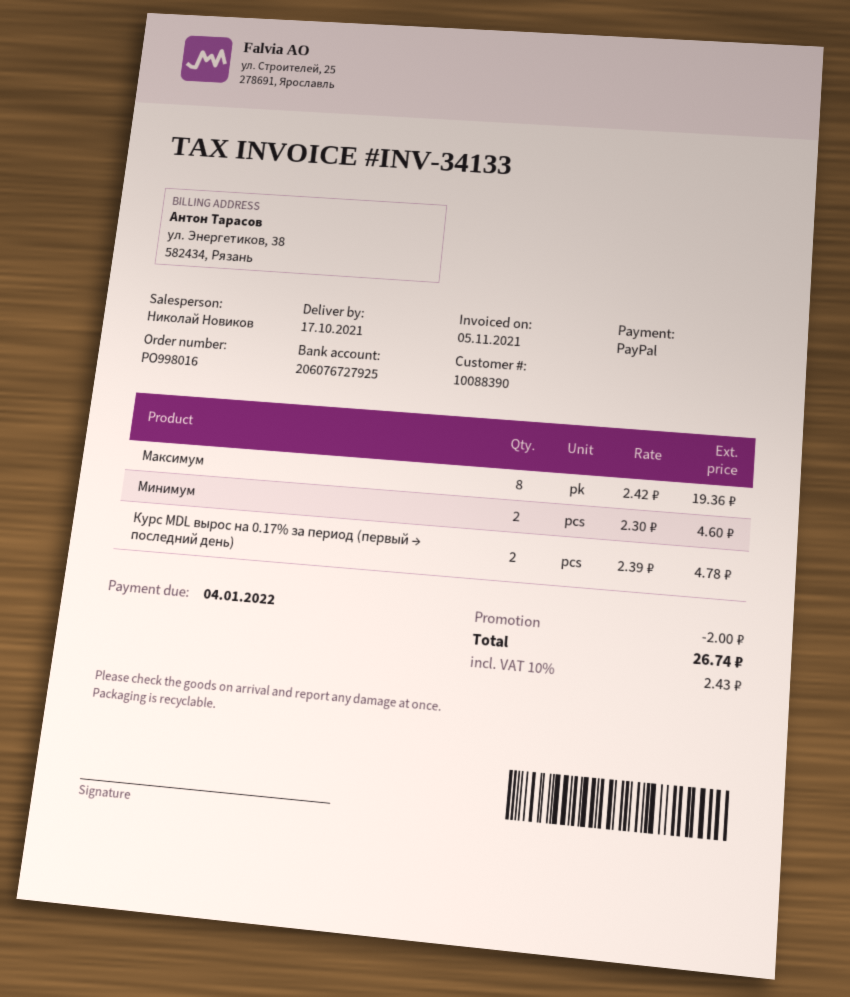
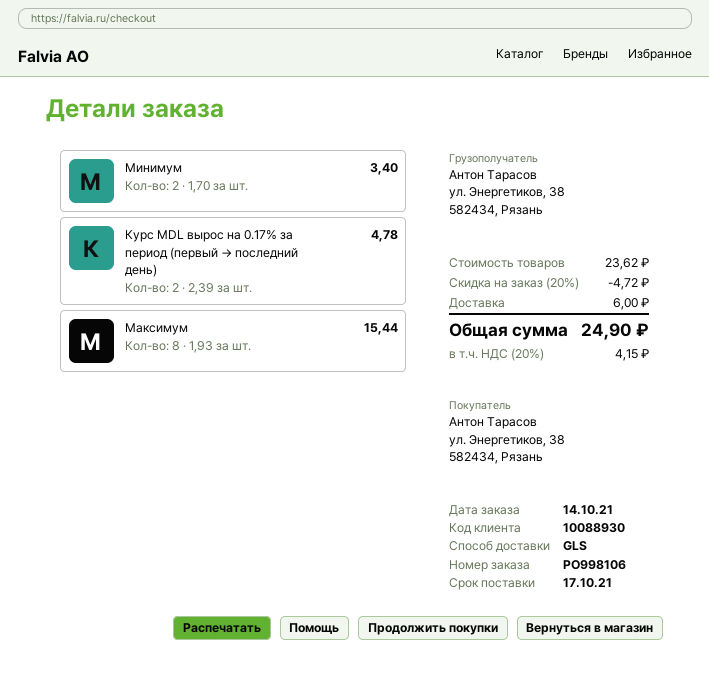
order number: PO998016 -> PO998106
customer number: 10088390 -> 10088930
Максимум: 8 x 2.42 = 19.36 -> 8 x 1.93 = 15.44
Минимум: 2 x 2.30 = 4.60 -> 2 x 1.70 = 3.40
discount: 2.00 -> 4.72
shipping: none -> 6.00
tax: 10% = 2.43 -> 20% = 4.15
total: 26.74 -> 24.90

